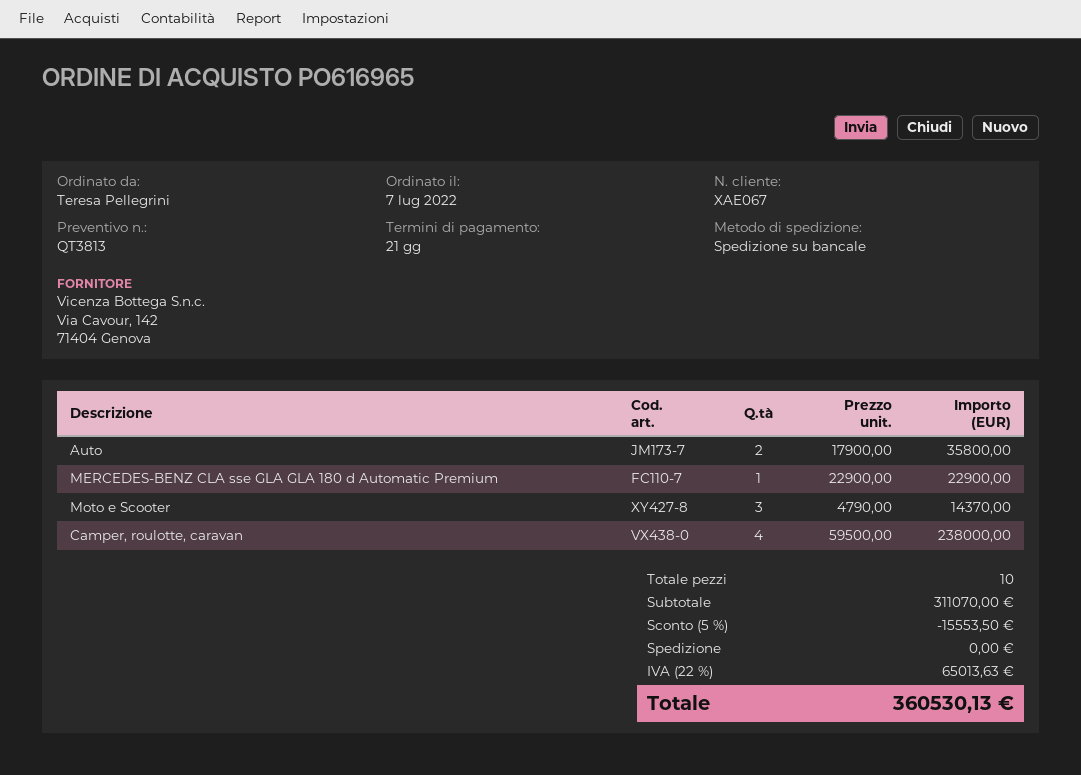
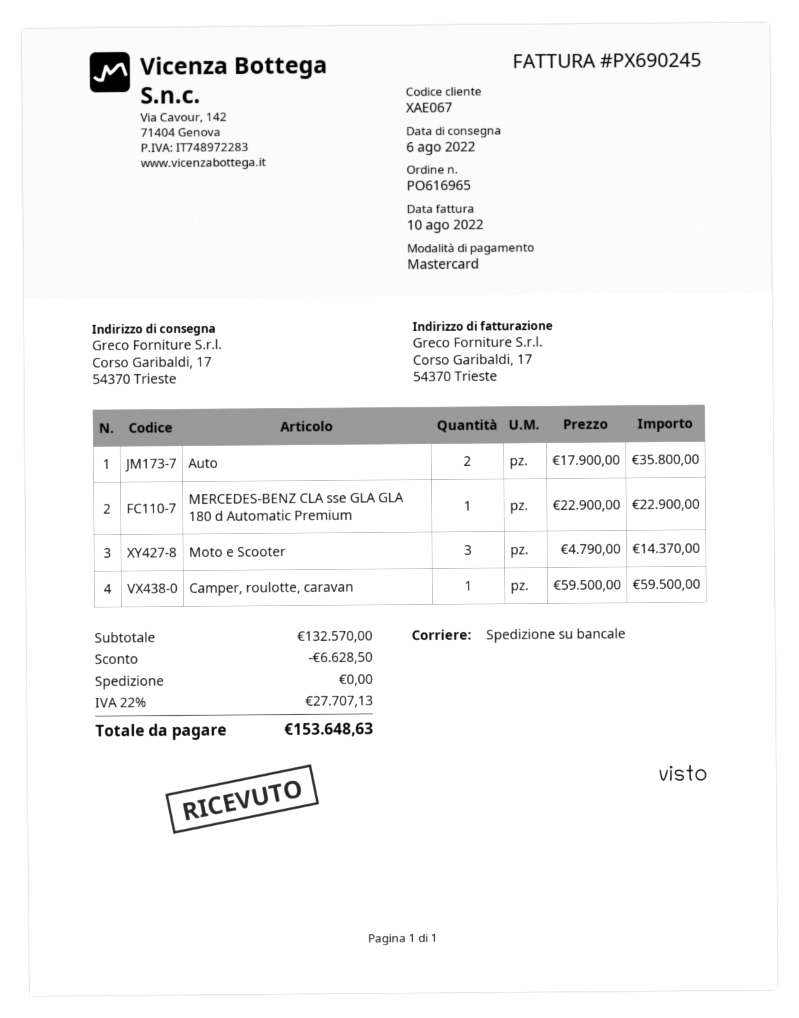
Camper, roulotte, caravan: 4 x 59500.00 = 238000.00 -> 1 x 59500.00 = 59500.00
subtotal: 311070.00 -> 132570.00
discount: 15553.50 -> 6628.50
tax: 22% = 65013.63 -> 22% = 27707.13
total: 360530.13 -> 153648.63

